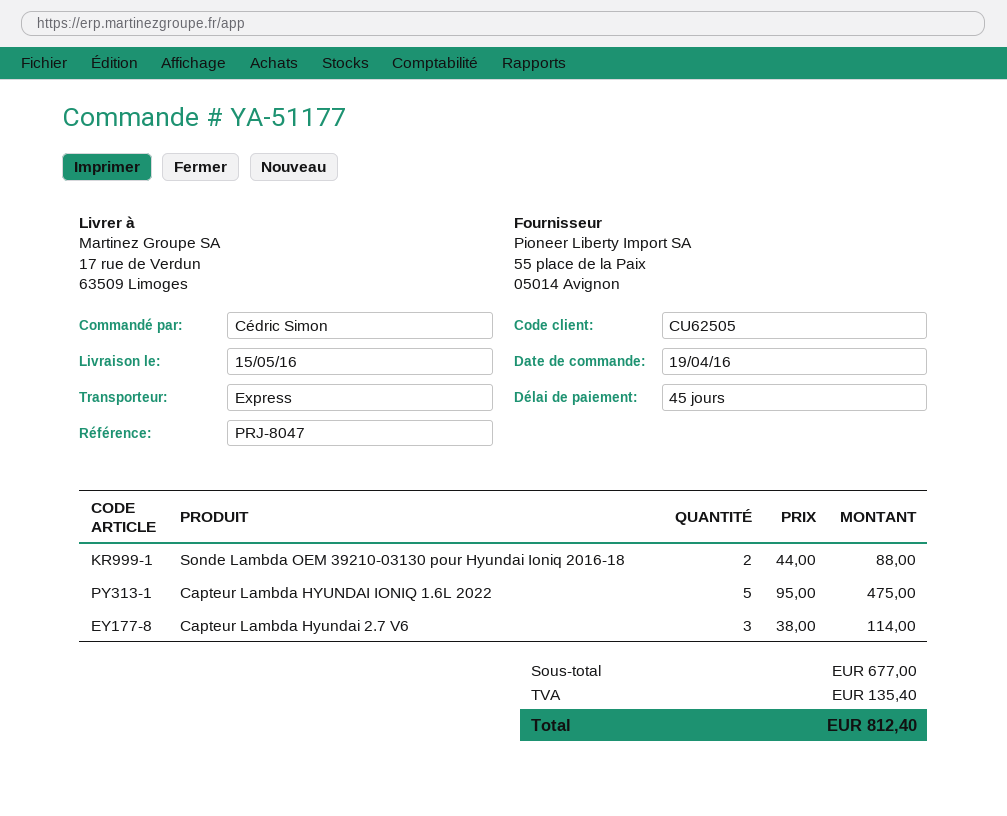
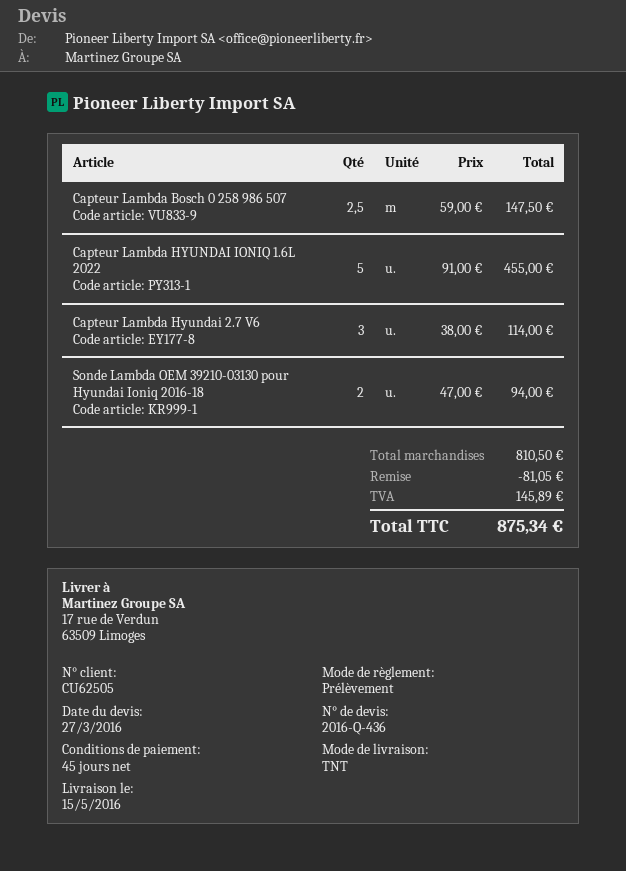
shipping method: express -> TNT
Sonde Lambda OEM 39210-03130 pour Hyundai Ioniq 2016-18: 2 x 44.00 = 88.00 -> 2 x 47.00 = 94.00
Capteur Lambda HYUNDAI IONIQ 1.6L 2022: 5 x 95.00 = 475.00 -> 5 x 91.00 = 455.00
Capteur Lambda Bosch 0 258 986 507: none -> 2.5 x 59.00 = 147.50
subtotal: 677.00 -> 810.50
discount: none -> 81.05
tax: 135.40 -> 145.89
total: 812.40 -> 875.34

